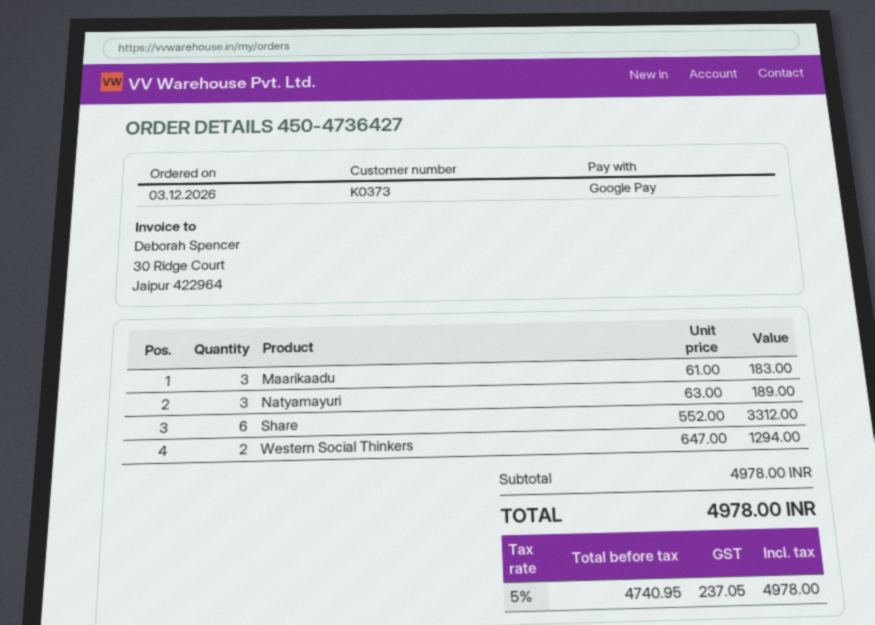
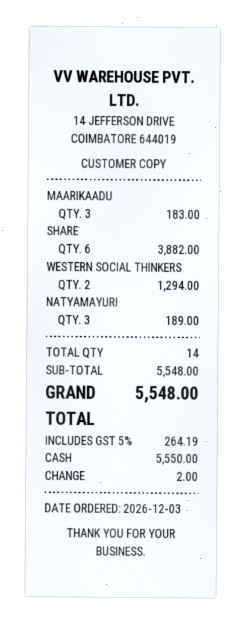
payment method: Google Pay -> cash
Share: 6 for 3312.00 -> 6 for 3882.00
subtotal: 4978.00 -> 5548.00
tax: 5% = 237.05 -> 5% = 264.19
total: 4978.00 -> 5548.00

